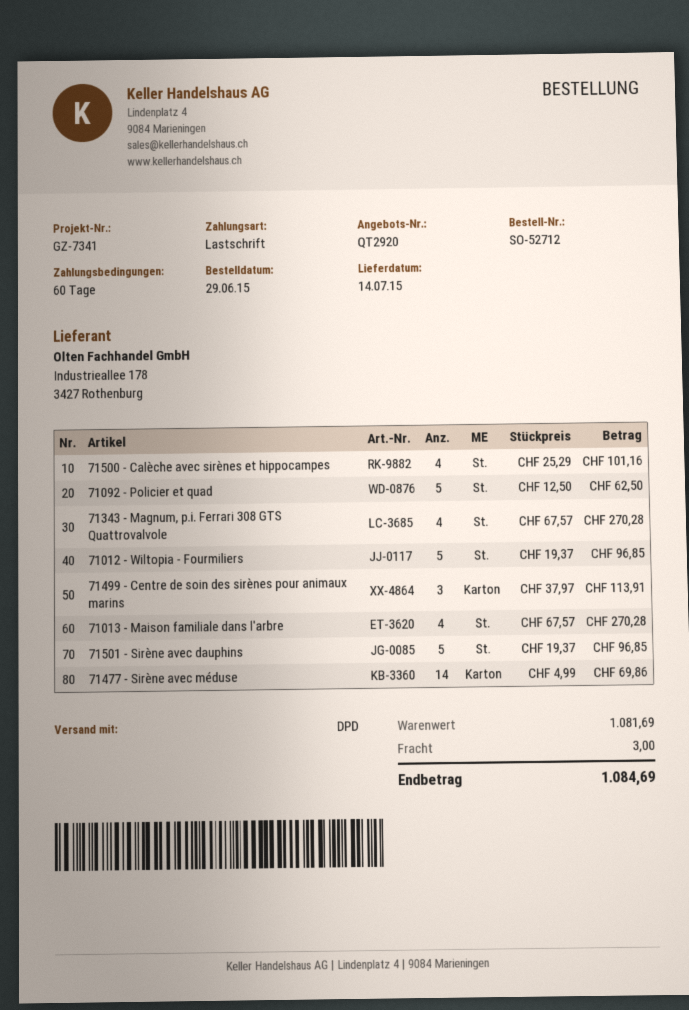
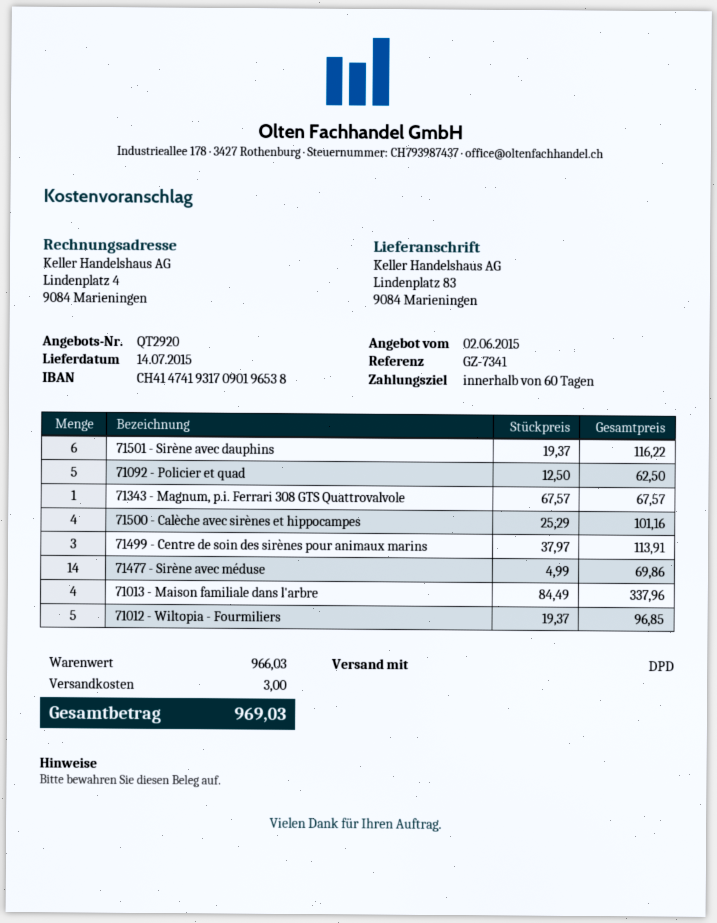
71343 - Magnum, p.i. Ferrari 308 GTS Quattrovalvole: 4 x 67.57 = 270.28 -> 1 x 67.57 = 67.57
71013 - Maison familiale dans l'arbre: 4 x 67.57 = 270.28 -> 4 x 84.49 = 337.96
71501 - Sirène avec dauphins: 5 x 19.37 = 96.85 -> 6 x 19.37 = 116.22
subtotal: 1081.69 -> 966.03
total: 1084.69 -> 969.03

